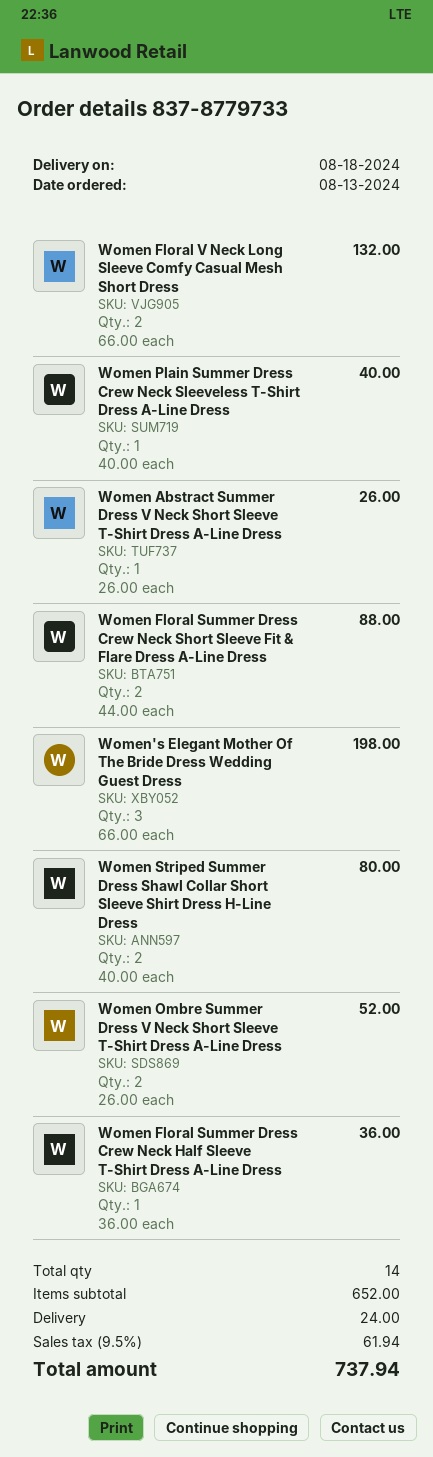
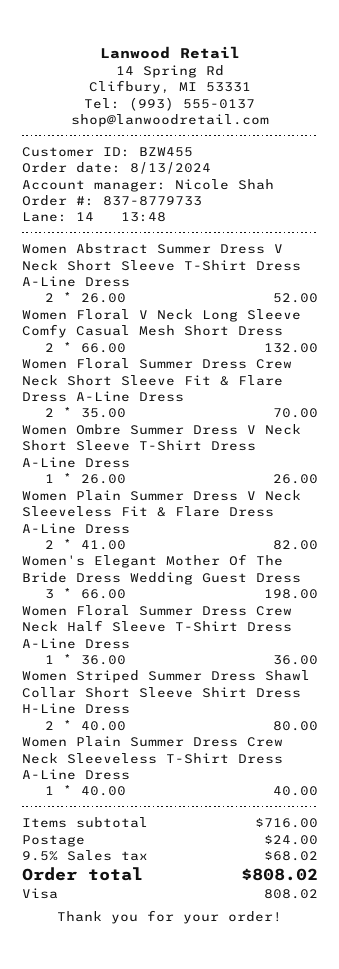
Women Abstract Summer Dress V Neck Short Sleeve T-Shirt Dress A-Line Dress: 1 x 26.00 = 26.00 -> 2 x 26.00 = 52.00
Women Floral Summer Dress Crew Neck Short Sleeve Fit & Flare Dress A-Line Dress: 2 x 44.00 = 88.00 -> 2 x 35.00 = 70.00
Women Ombre Summer Dress V Neck Short Sleeve T-Shirt Dress A-Line Dress: 2 x 26.00 = 52.00 -> 1 x 26.00 = 26.00
Women Plain Summer Dress V Neck Sleeveless Fit & Flare Dress A-Line Dress: none -> 2 x 41.00 = 82.00
subtotal: 652.00 -> 716.00
tax: 9.5% = 61.94 -> 9.5% = 68.02
total: 737.94 -> 808.02

